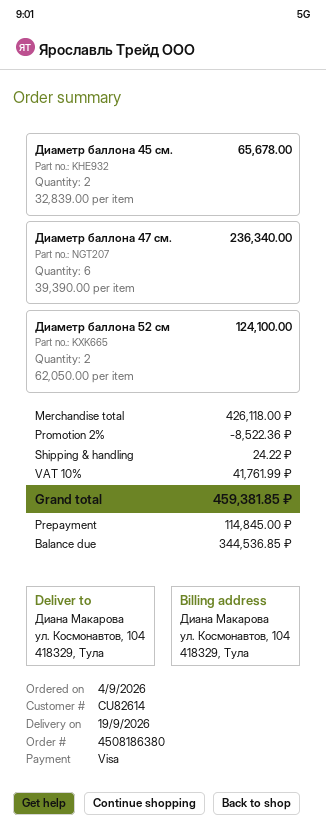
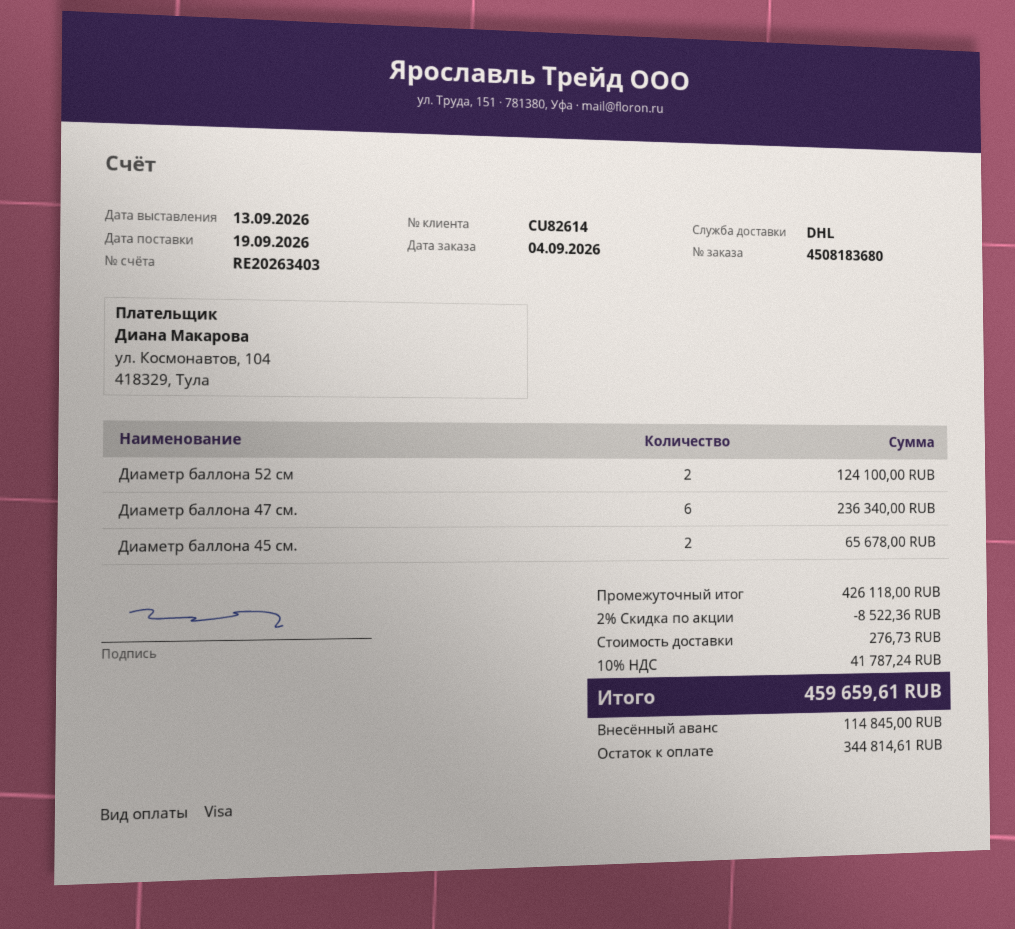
order number: 4508186380 -> 4508183680
shipping: 24.22 -> 276.73
tax: 10% = 41761.99 -> 10% = 41787.24
total: 459381.85 -> 459659.61
balance: 344536.85 -> 344814.61

